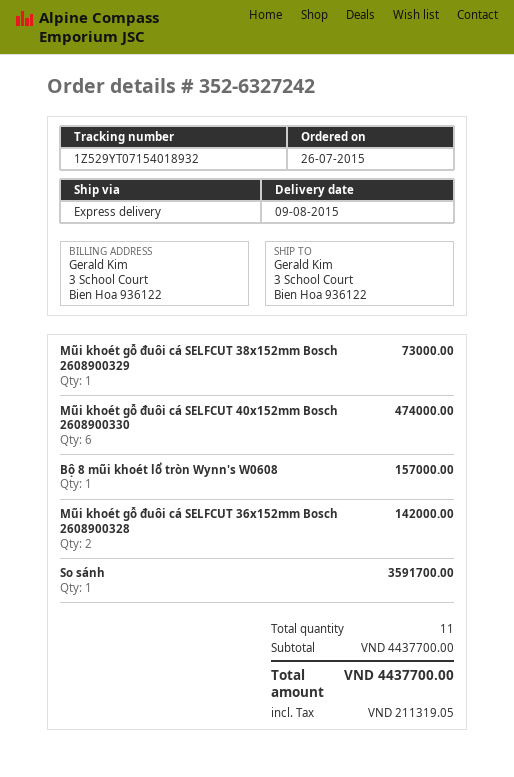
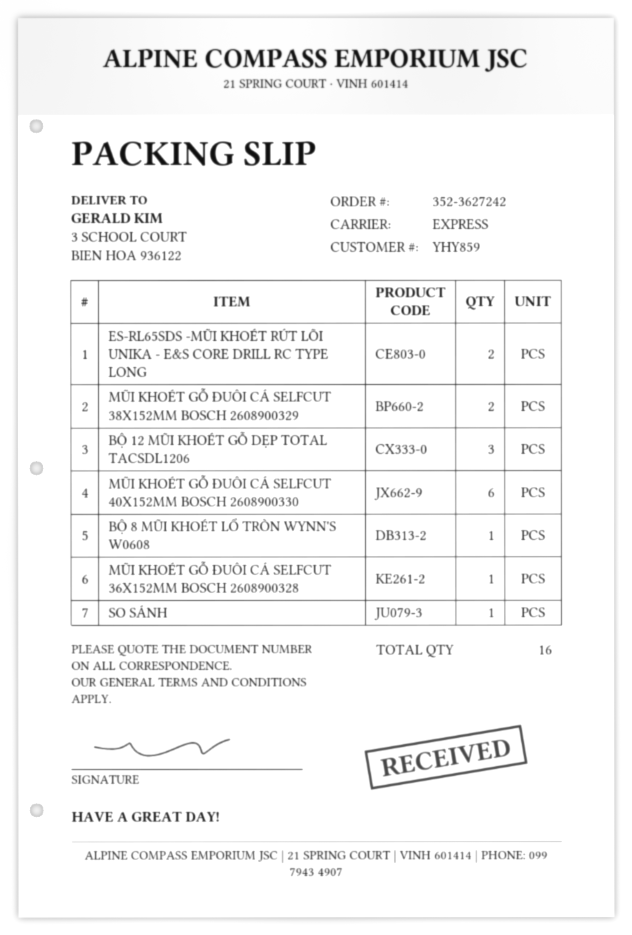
order number: 352-6327242 -> 352-3627242
Mũi khoét gỗ đuôi cá SELFCUT 38x152mm Bosch 2608900329: 1 -> 2
Mũi khoét gỗ đuôi cá SELFCUT 36x152mm Bosch 2608900328: 2 -> 1
ES-RL65SDS -MŨI KHOÉT RÚT LÕI UNIKA - E&S CORE DRILL RC TYPE LONG: none -> 2
BỘ 12 MŨI KHOÉT GỖ DẸP TOTAL TACSDL1206: none -> 3
total quantity: 11 -> 16

